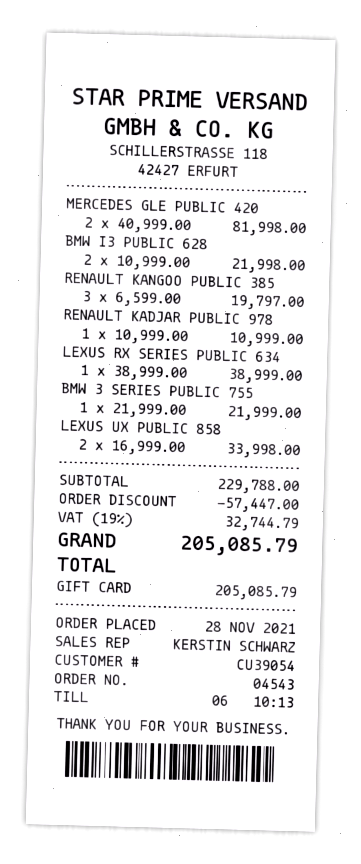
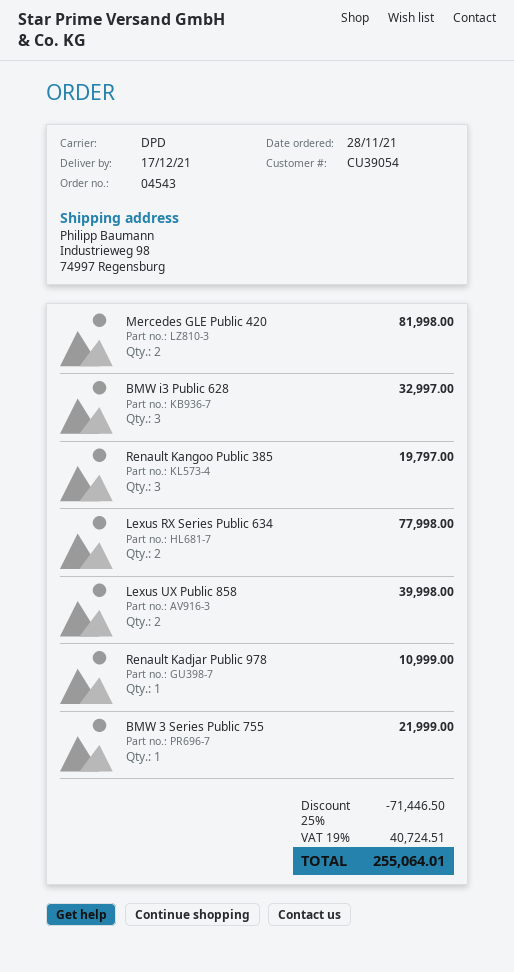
BMW I3 PUBLIC 628: 2 for 21998.00 -> 3 for 32997.00
LEXUS RX SERIES PUBLIC 634: 1 for 38999.00 -> 2 for 77998.00
LEXUS UX PUBLIC 858: 2 for 33998.00 -> 2 for 39998.00
discount: 57447.00 -> 71446.50
tax: 19% = 32744.79 -> 19% = 40724.51
total: 205085.79 -> 255064.01

